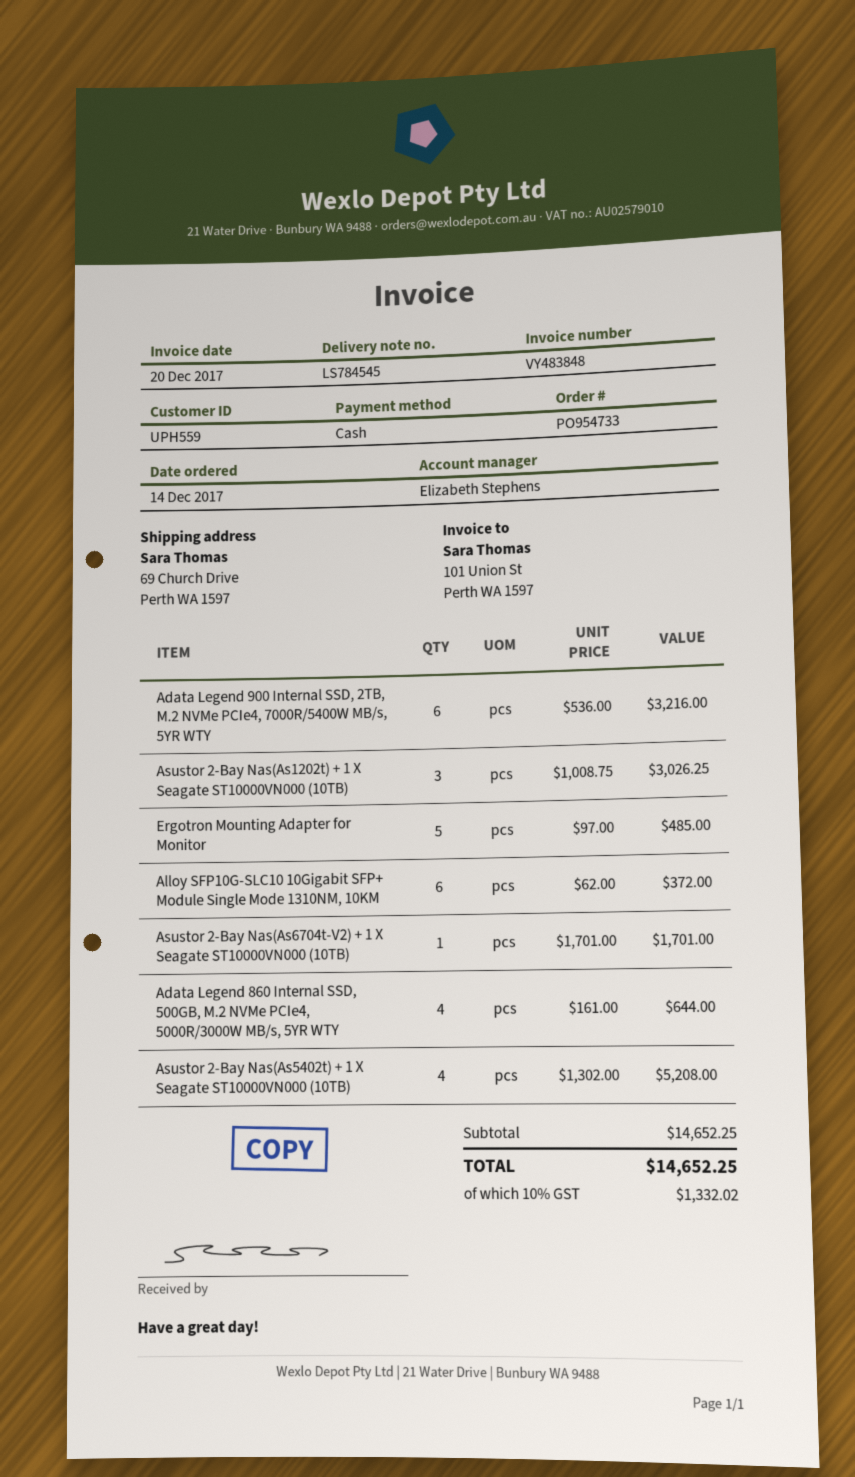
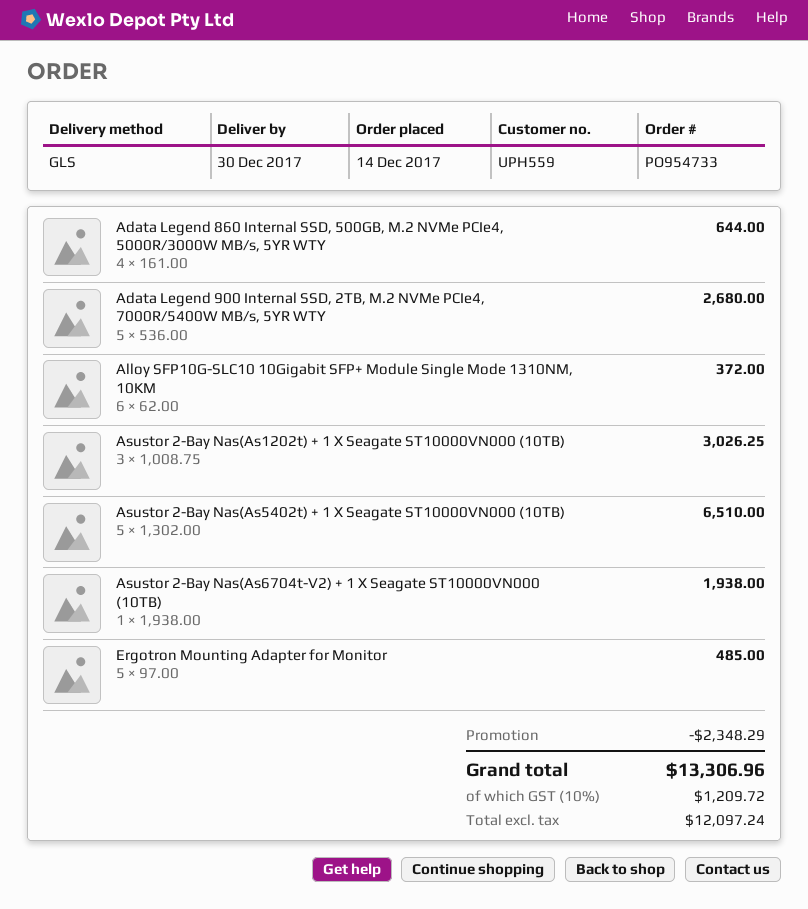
Adata Legend 900 Internal SSD, 2TB, M.2 NVMe PCIe4, 7000R/5400W MB/s, 5YR WTY: 6 x 536.00 = 3216.00 -> 5 x 536.00 = 2680.00
Asustor 2-Bay Nas(As6704t-V2) + 1 X Seagate ST10000VN000 (10TB): 1 x 1701.00 = 1701.00 -> 1 x 1938.00 = 1938.00
Asustor 2-Bay Nas(As5402t) + 1 X Seagate ST10000VN000 (10TB): 4 x 1302.00 = 5208.00 -> 5 x 1302.00 = 6510.00
discount: none -> 2348.29
tax: 10% = 1332.02 -> 10% = 1209.72
total: 14652.25 -> 13306.96

